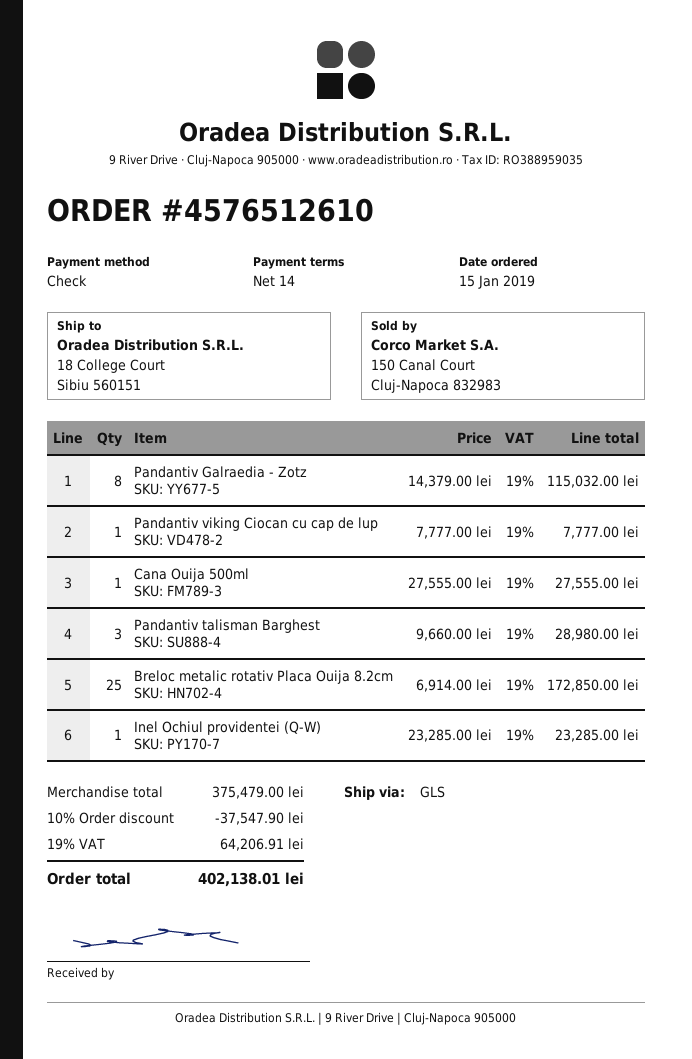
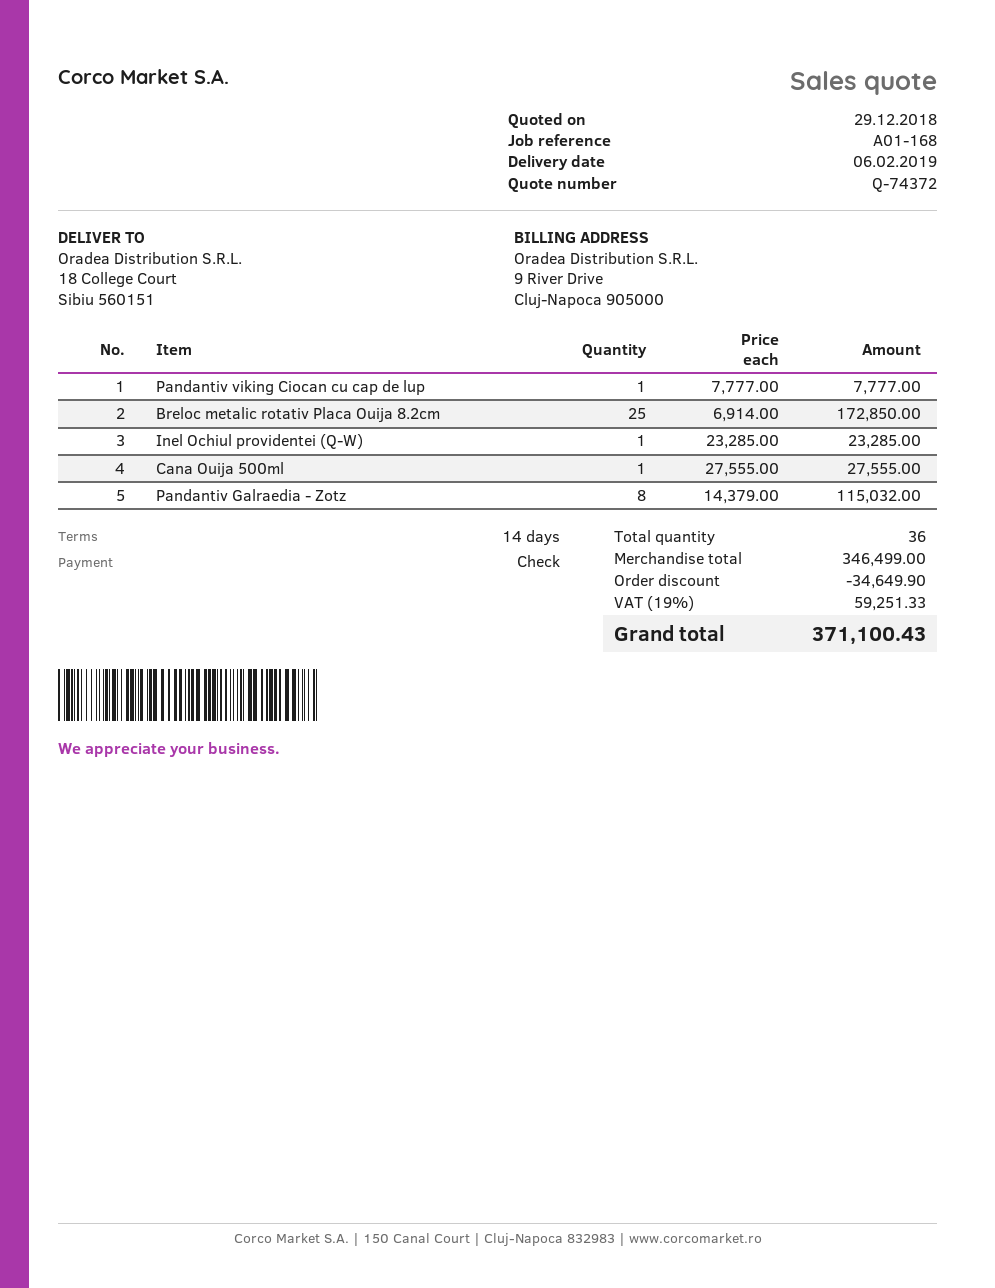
Pandantiv talisman Barghest: 3 x 9660.00 = 28980.00 -> none
subtotal: 375479.00 -> 346499.00
discount: 37547.90 -> 34649.90
tax: 19% = 64206.91 -> 19% = 59251.33
total: 402138.01 -> 371100.43

